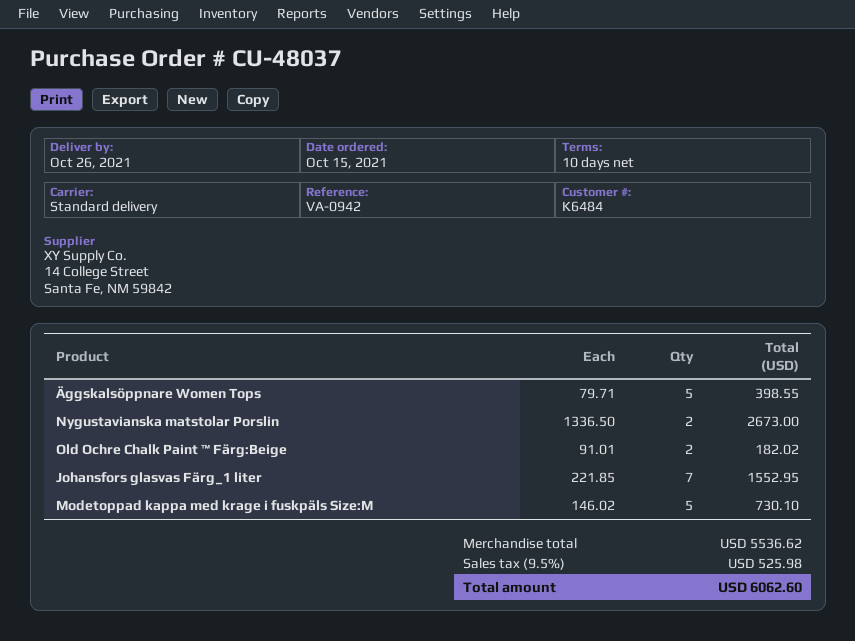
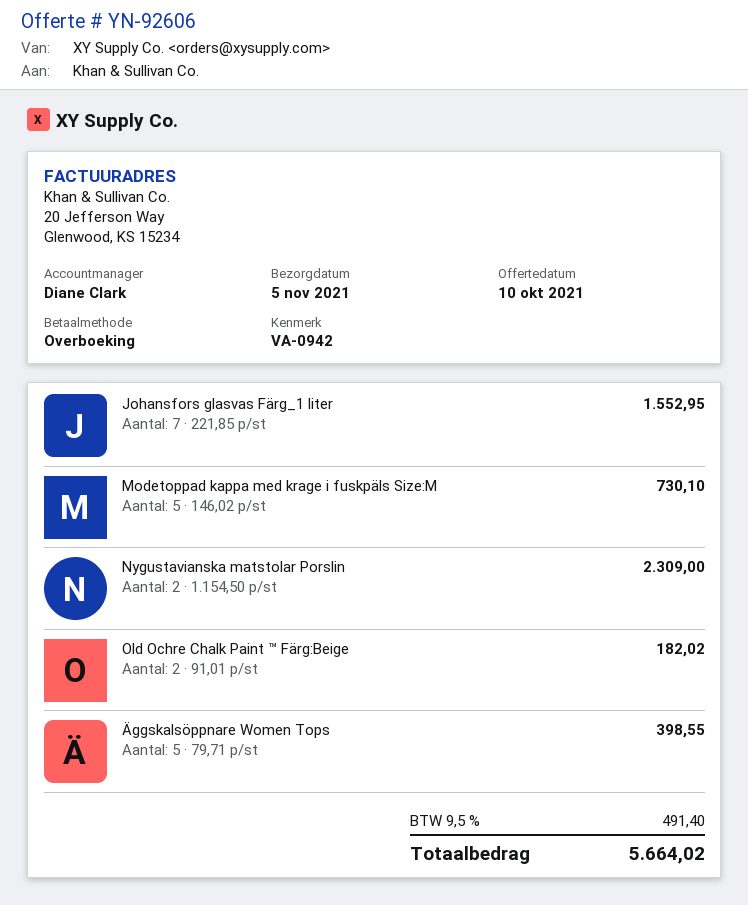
delivery date: 2021-10-26 -> 2021-11-05
Nygustavianska matstolar Porslin: 2 x 1336.50 = 2673.00 -> 2 x 1154.50 = 2309.00
tax: 9.5% = 525.98 -> 9.5% = 491.40
total: 6062.60 -> 5664.02

